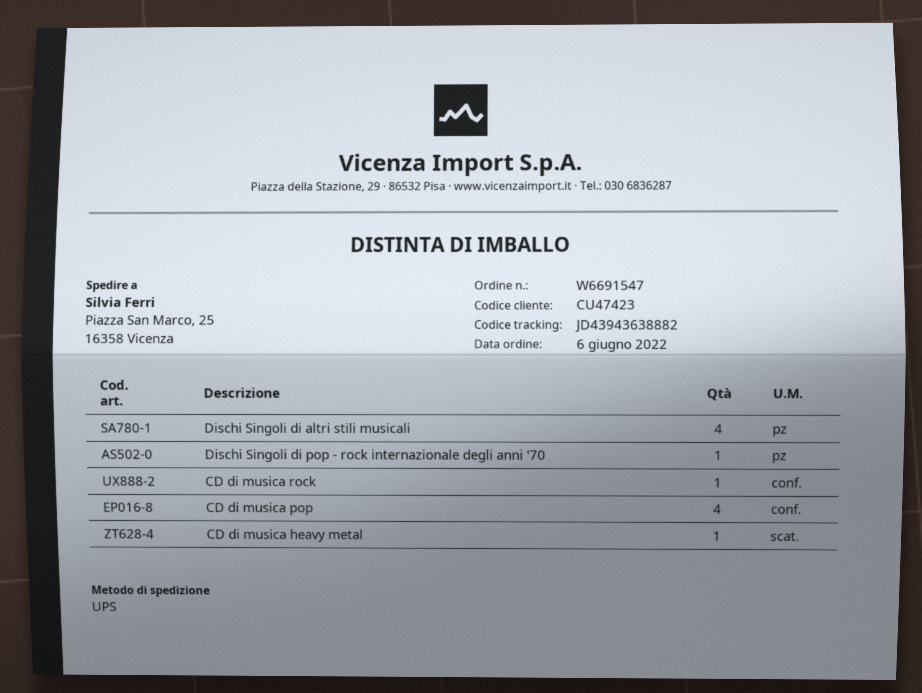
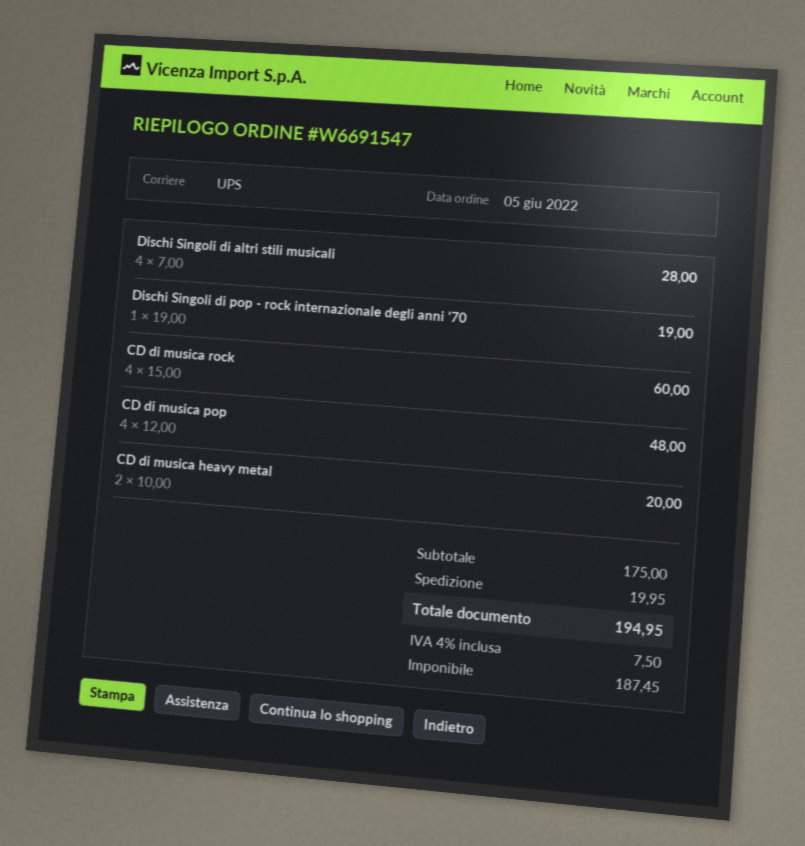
order date: 2022-06-06 -> 2022-06-05
CD di musica rock: 1 -> 4
CD di musica heavy metal: 1 -> 2

